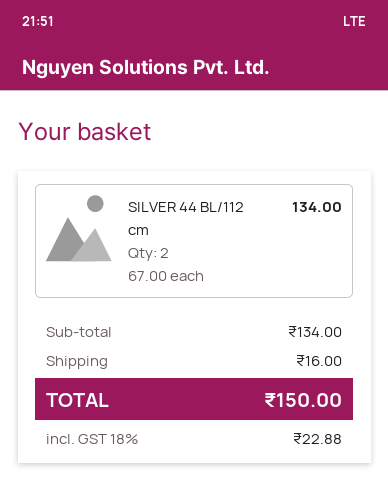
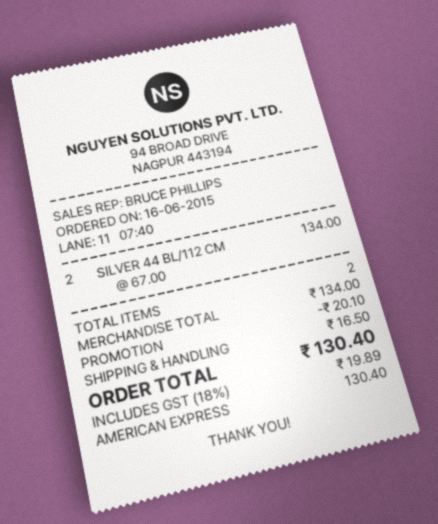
discount: none -> 20.10
shipping: 16.00 -> 16.50
tax: 18% = 22.88 -> 18% = 19.89
total: 150.00 -> 130.40

